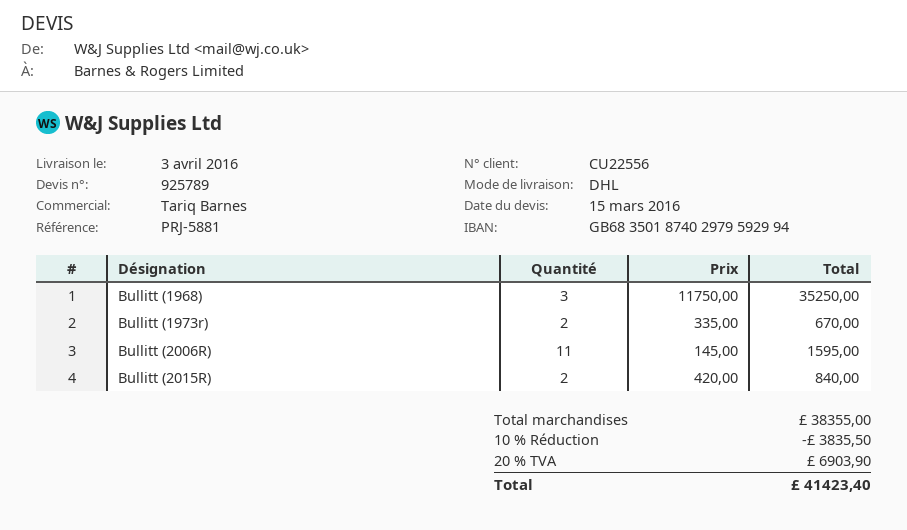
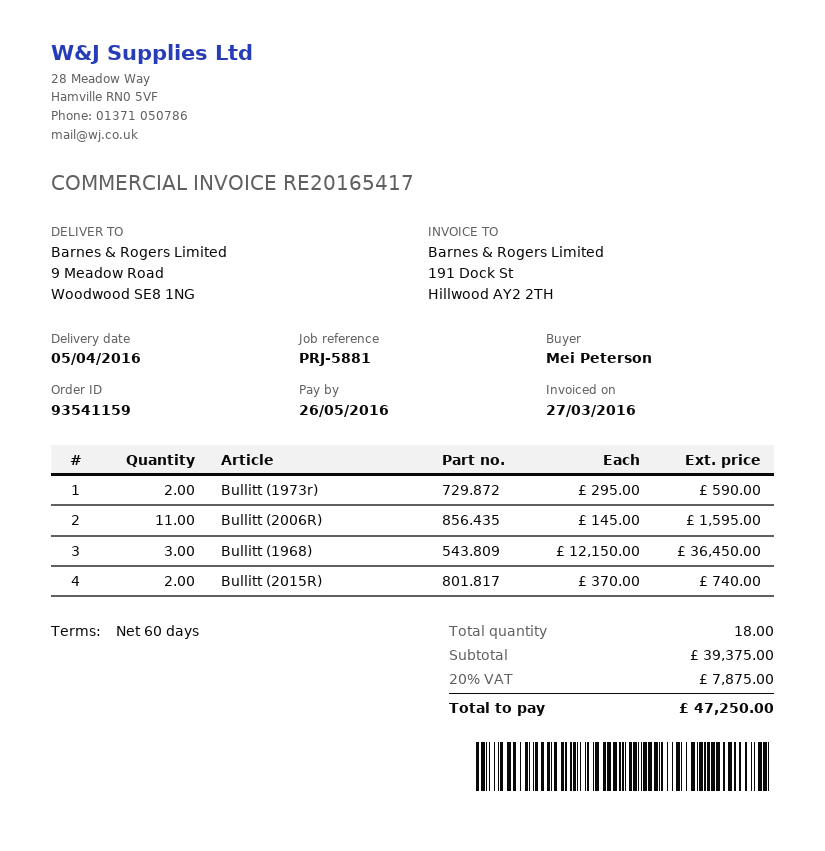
delivery date: 2016-04-03 -> 2016-04-05
Bullitt (1968): 3 x 11750.00 = 35250.00 -> 3 x 12150.00 = 36450.00
Bullitt (1973r): 2 x 335.00 = 670.00 -> 2 x 295.00 = 590.00
Bullitt (2015R): 2 x 420.00 = 840.00 -> 2 x 370.00 = 740.00
subtotal: 38355.00 -> 39375.00
discount: 10% = 3835.50 -> none
tax: 20% = 6903.90 -> 20% = 7875.00
total: 41423.40 -> 47250.00

